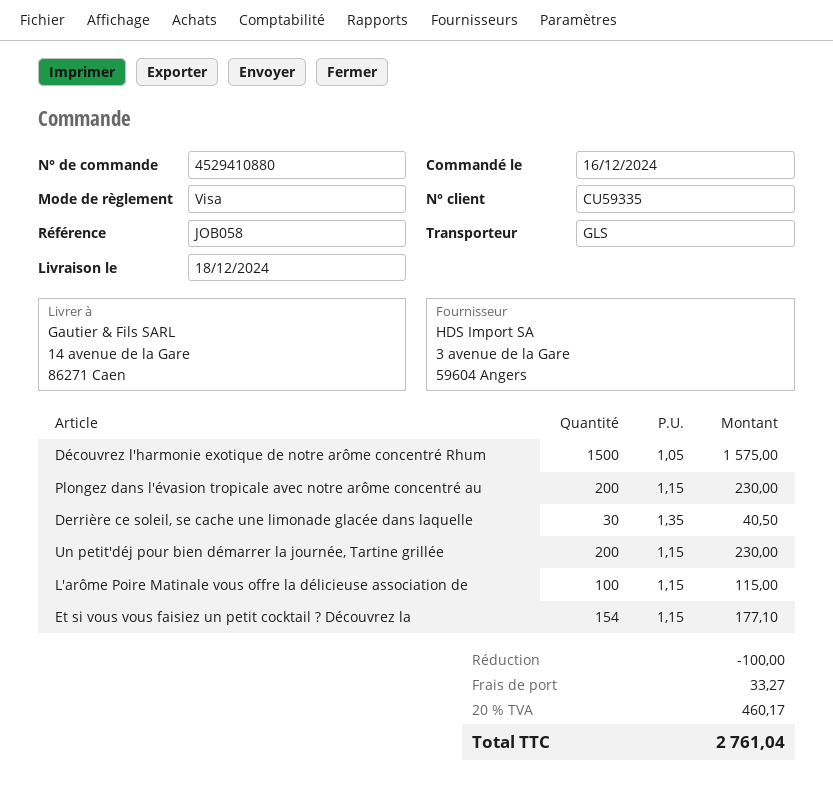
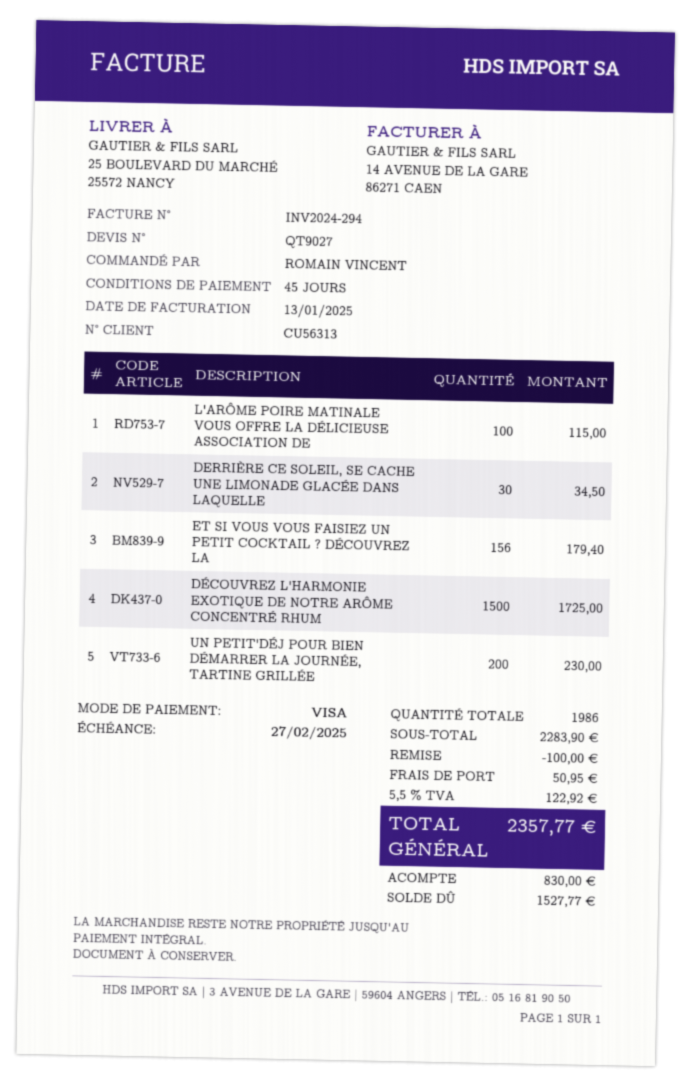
customer number: CU59335 -> CU56313
ship to: 14 avenue de la Gare, 86271 Caen -> 25 BOULEVARD DU MARCHÉ, 25572 NANCY
Découvrez l'harmonie exotique de notre arôme concentré Rhum: 1500 for 1575.00 -> 1500 for 1725.00
Plongez dans l'évasion tropicale avec notre arôme concentré au: 200 for 230.00 -> none
Derrière ce soleil, se cache une limonade glacée dans laquelle: 30 for 40.50 -> 30 for 34.50
Et si vous vous faisiez un petit cocktail ? Découvrez la: 154 for 177.10 -> 156 for 179.40
shipping: 33.27 -> 50.95
tax: 20% = 460.17 -> 5.5% = 122.92
total: 2761.04 -> 2357.77

